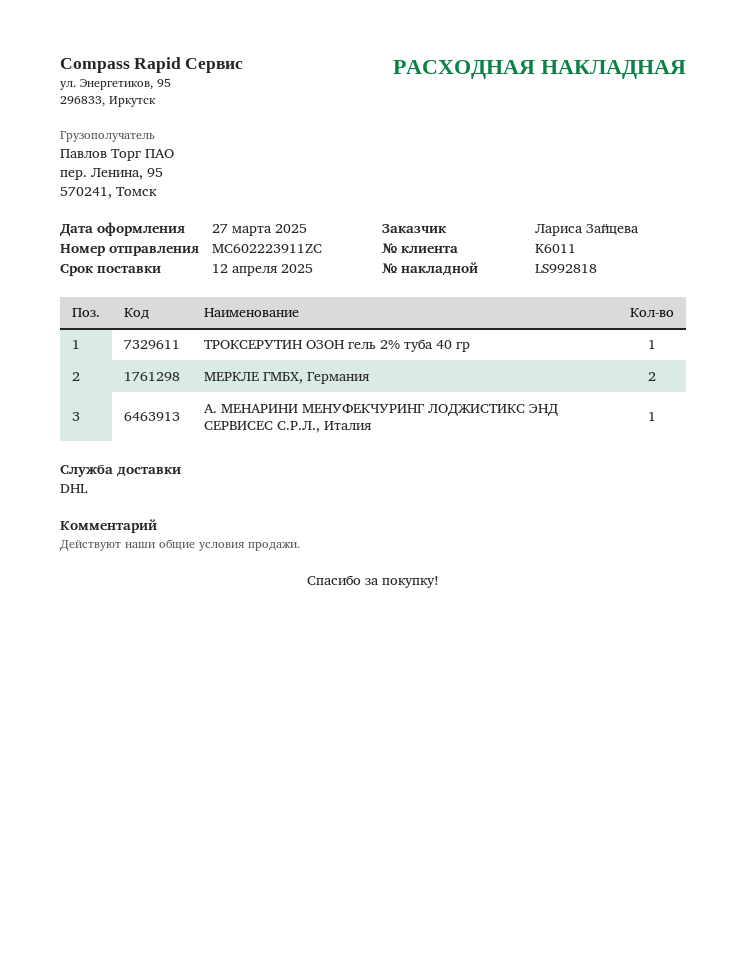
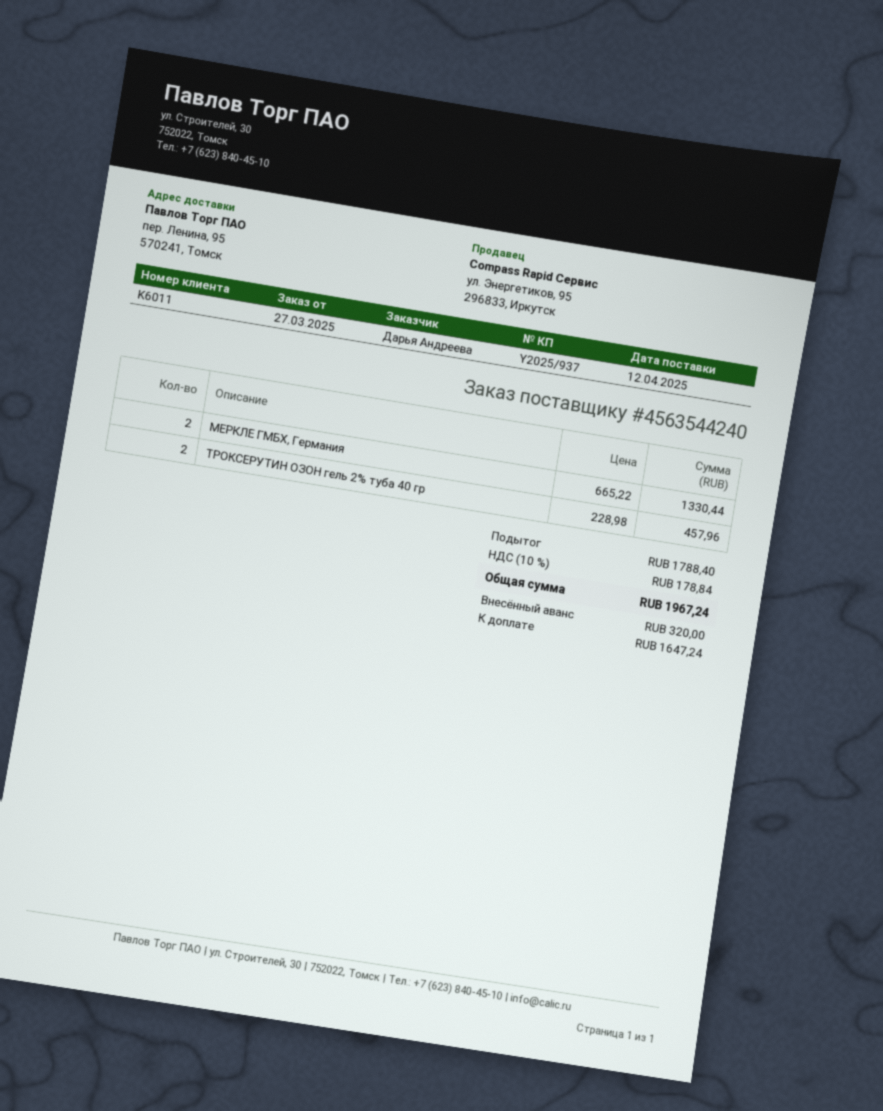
ordered by: Лариса Зайцева -> Дарья Андреева
ТРОКСЕРУТИН ОЗОН гель 2% туба 40 гр: 1 -> 2
А. МЕНАРИНИ МЕНУФЕКЧУРИНГ ЛОДЖИСТИКС ЭНД СЕРВИСЕС С.Р.Л., Италия: 1 -> none

